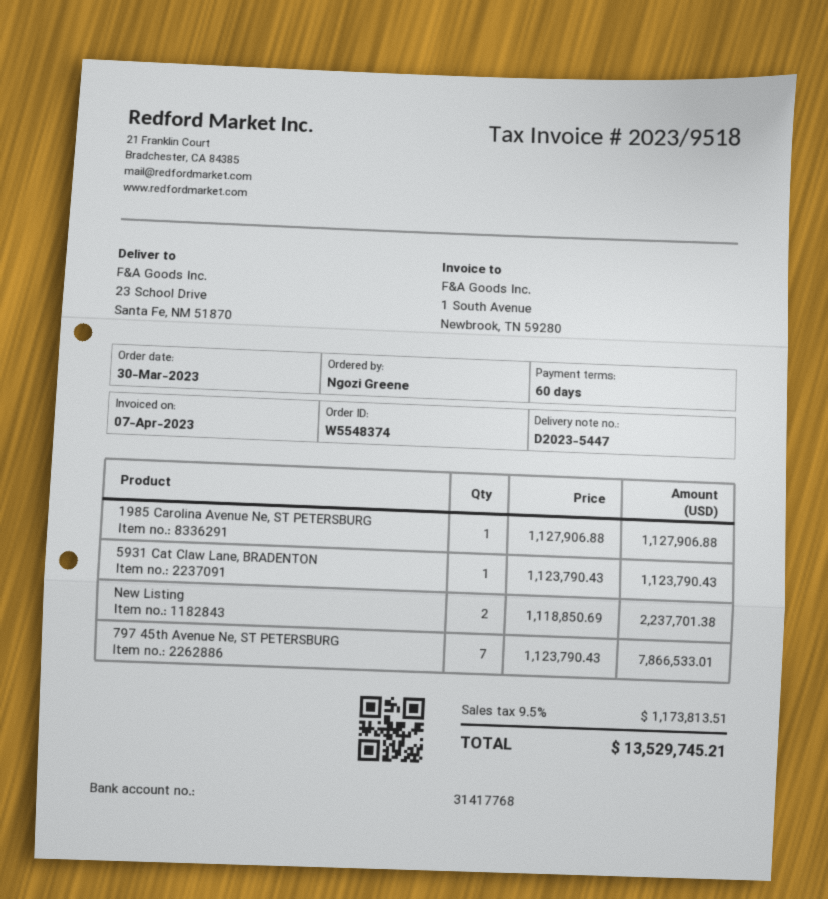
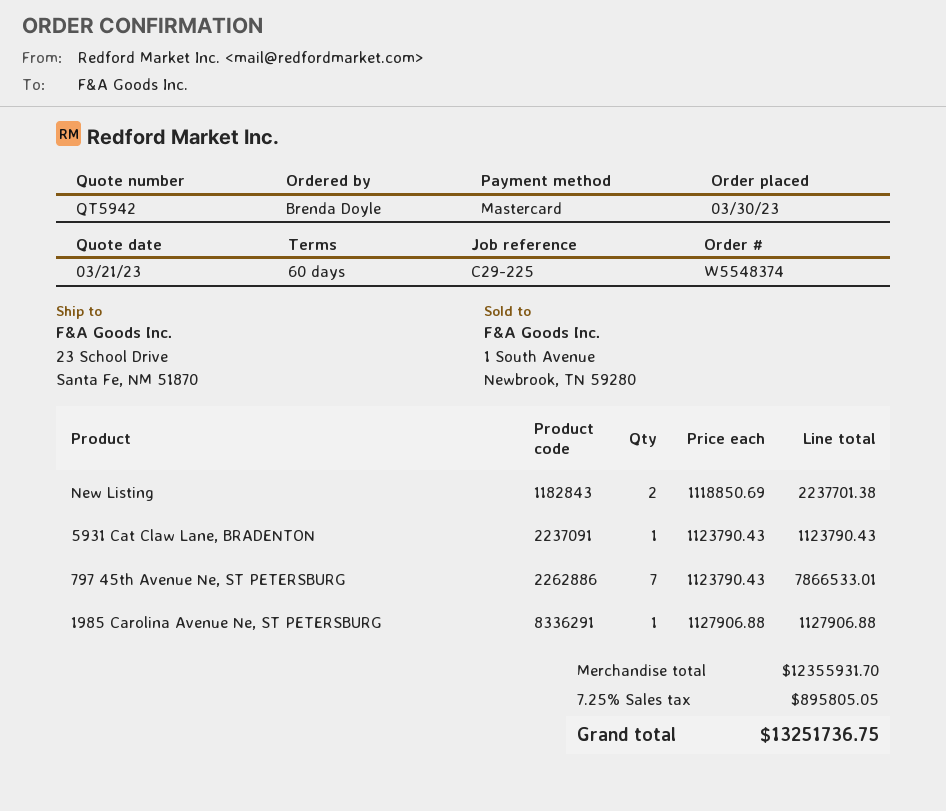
ordered by: Ngozi Greene -> Brenda Doyle
tax: 9.5% = 1173813.51 -> 7.25% = 895805.05
total: 13529745.21 -> 13251736.75

